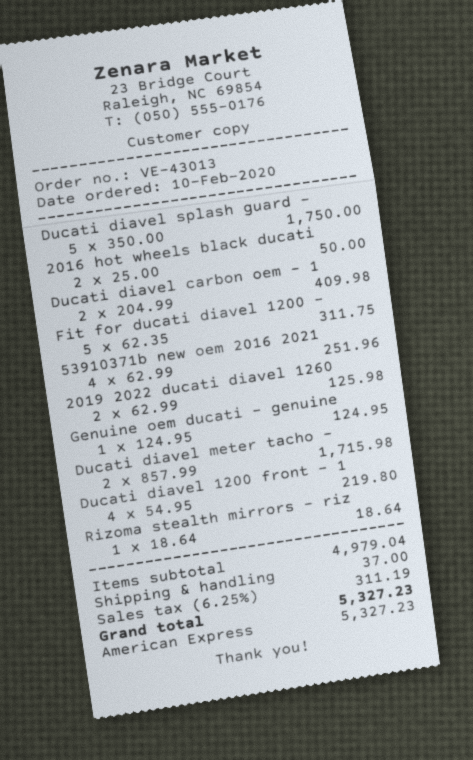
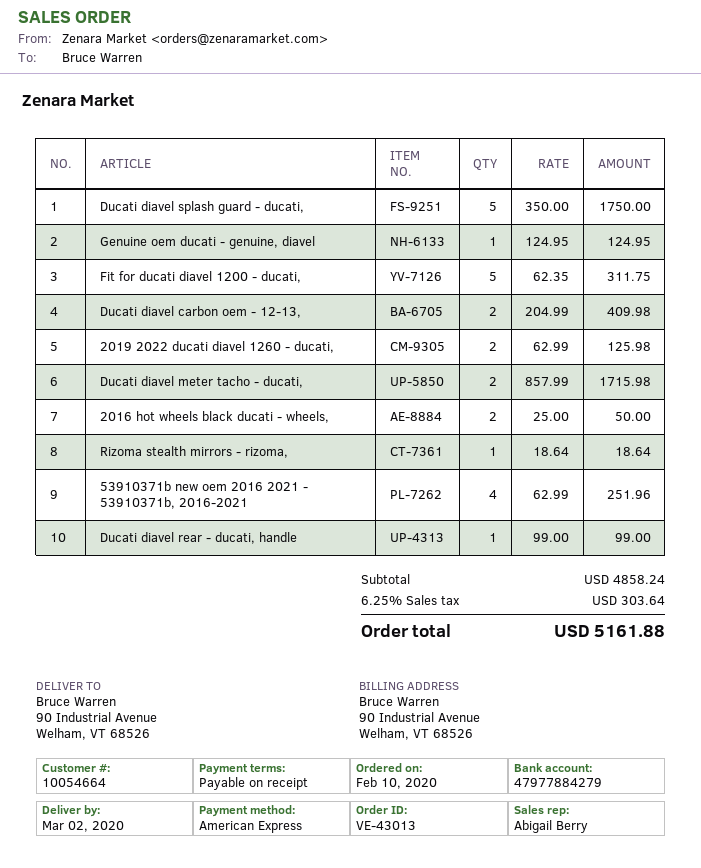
Ducati diavel 1200 front - 1: 4 x 54.95 = 219.80 -> none
Ducati diavel rear - ducati, handle: none -> 1 x 99.00 = 99.00
subtotal: 4979.04 -> 4858.24
shipping: 37.00 -> none
tax: 6.25% = 311.19 -> 6.25% = 303.64
total: 5327.23 -> 5161.88

